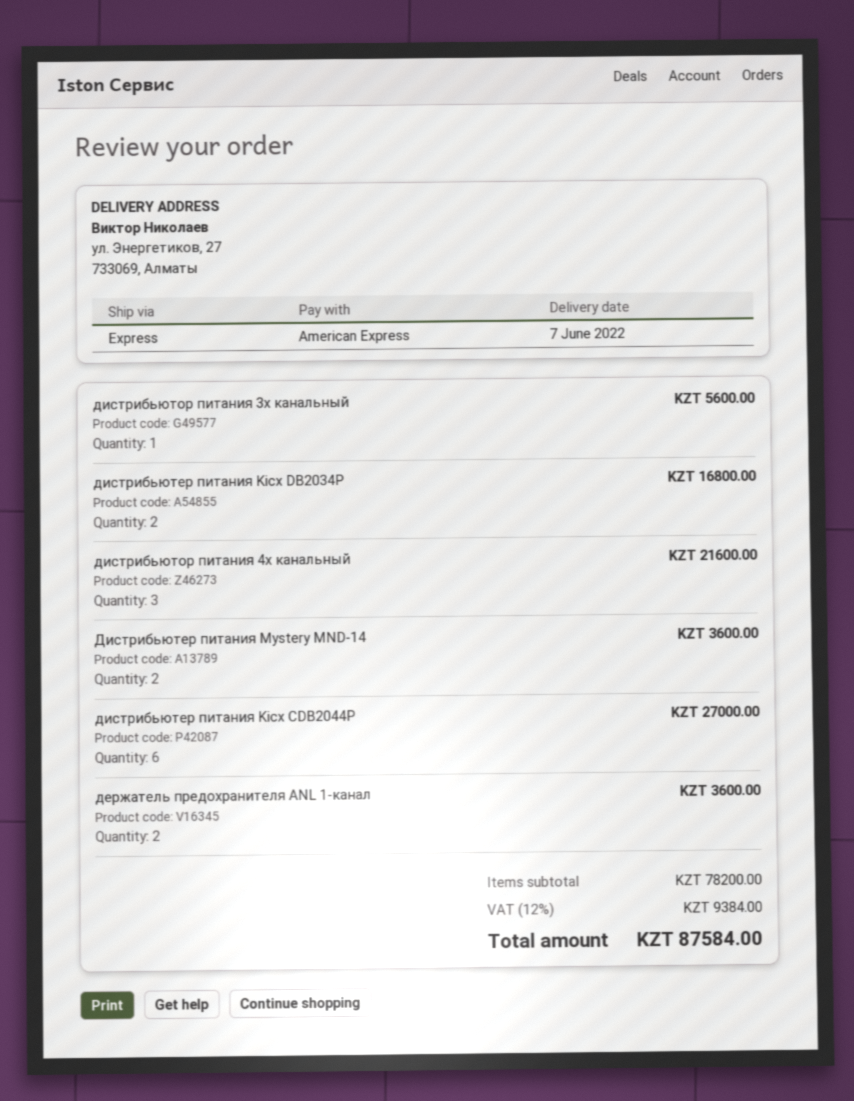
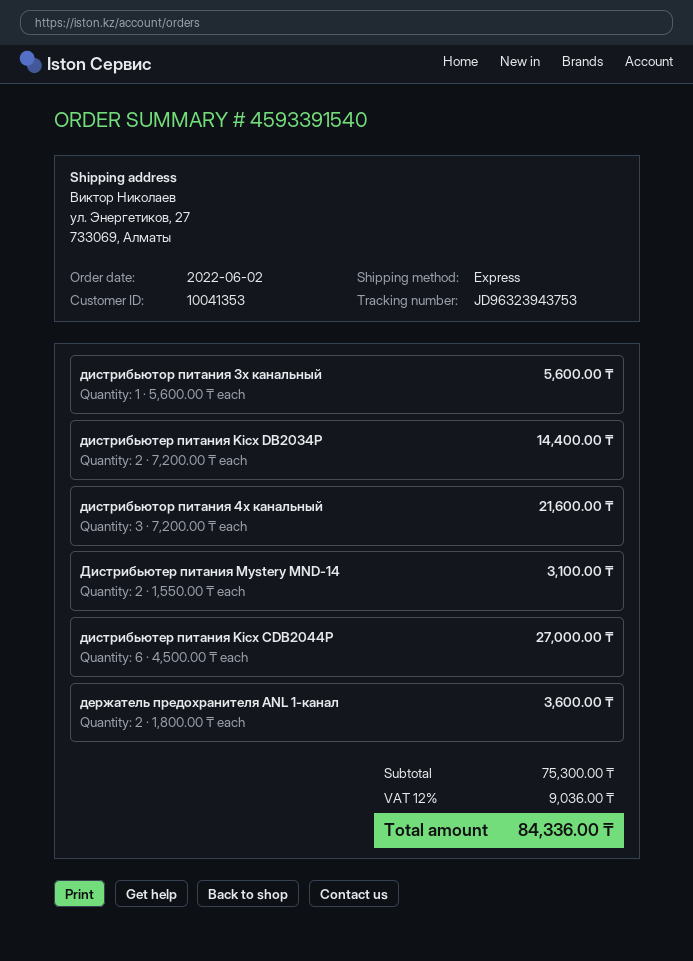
дистрибьютер питания Kicx DB2034P: 2 for 16800.00 -> 2 for 14400.00
Дистрибьютер питания Mystery MND-14: 2 for 3600.00 -> 2 for 3100.00
subtotal: 78200.00 -> 75300.00
tax: 12% = 9384.00 -> 12% = 9036.00
total: 87584.00 -> 84336.00

